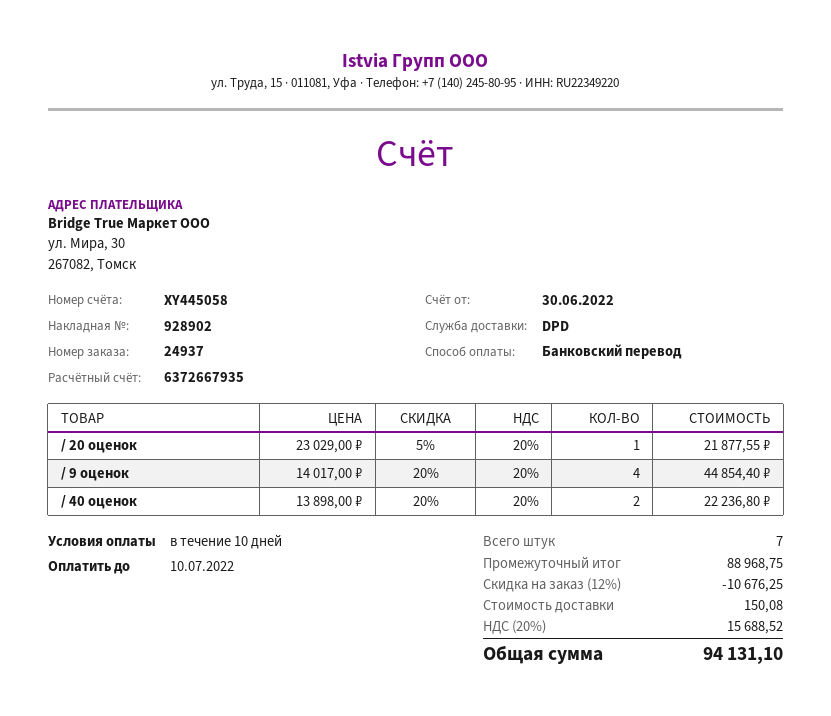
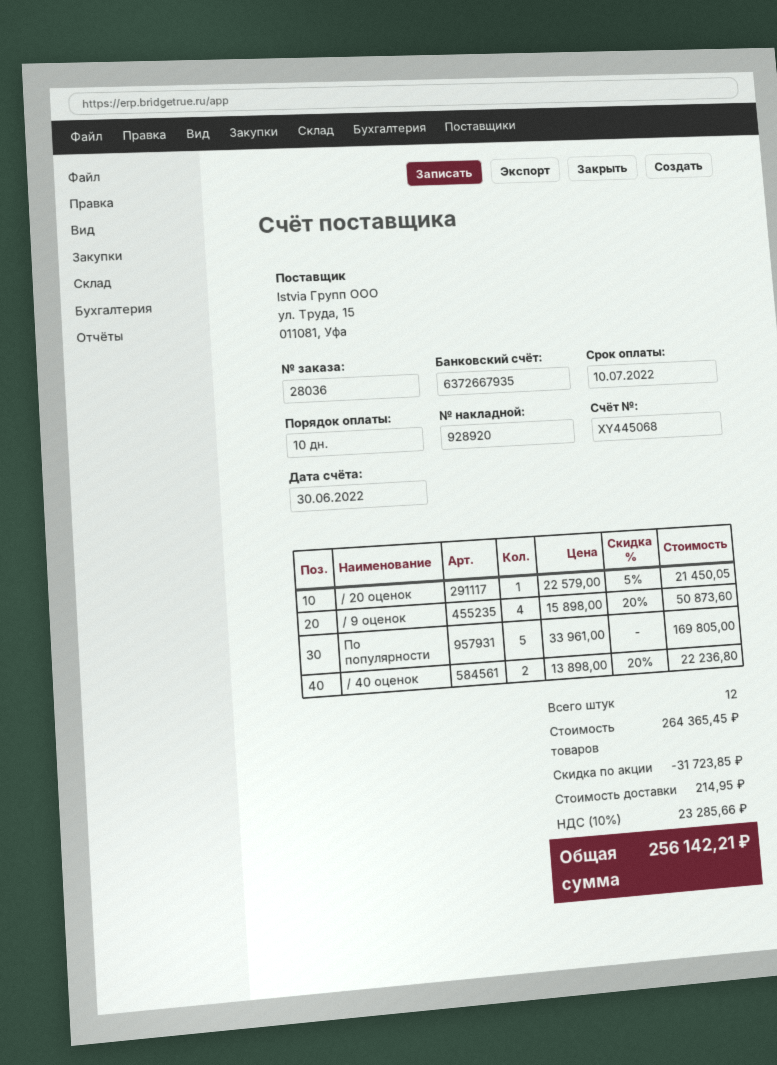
order number: 24937 -> 28036
delivery note number: 928902 -> 928920
invoice number: XY445058 -> XY445068
/ 20 оценок: 1 x 23029.00 - 5% = 21877.55 -> 1 x 22579.00 - 5% = 21450.05
/ 9 оценок: 4 x 14017.00 - 20% = 44854.40 -> 4 x 15898.00 - 20% = 50873.60
По популярности: none -> 5 x 33961.00 = 169805.00
total quantity: 7 -> 12
subtotal: 88968.75 -> 264365.45
discount: 10676.25 -> 31723.85
shipping: 150.08 -> 214.95
tax: 20% = 15688.52 -> 10% = 23285.66
total: 94131.10 -> 256142.21

